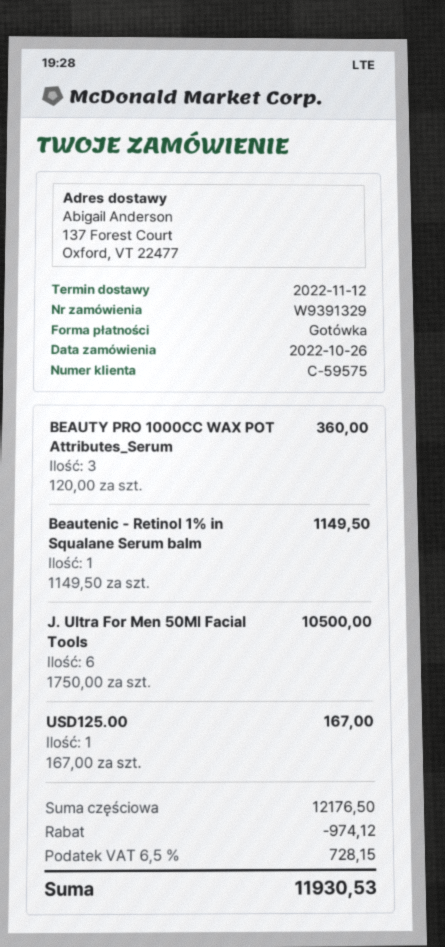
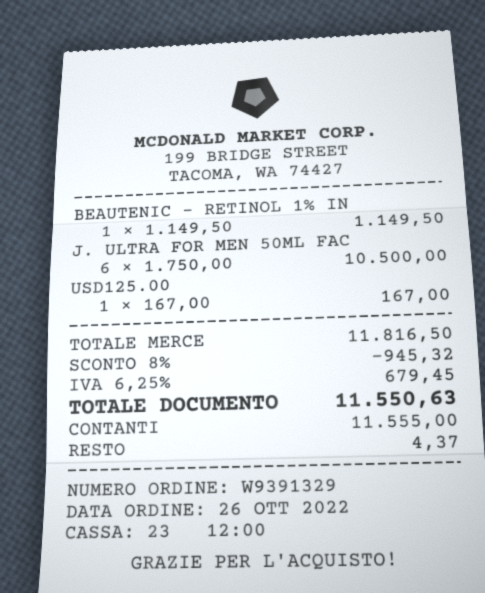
BEAUTY PRO 1000CC WAX POT Attributes_Serum: 3 x 120.00 = 360.00 -> none
subtotal: 12176.50 -> 11816.50
discount: 974.12 -> 945.32
tax: 6.5% = 728.15 -> 6.25% = 679.45
total: 11930.53 -> 11550.63

